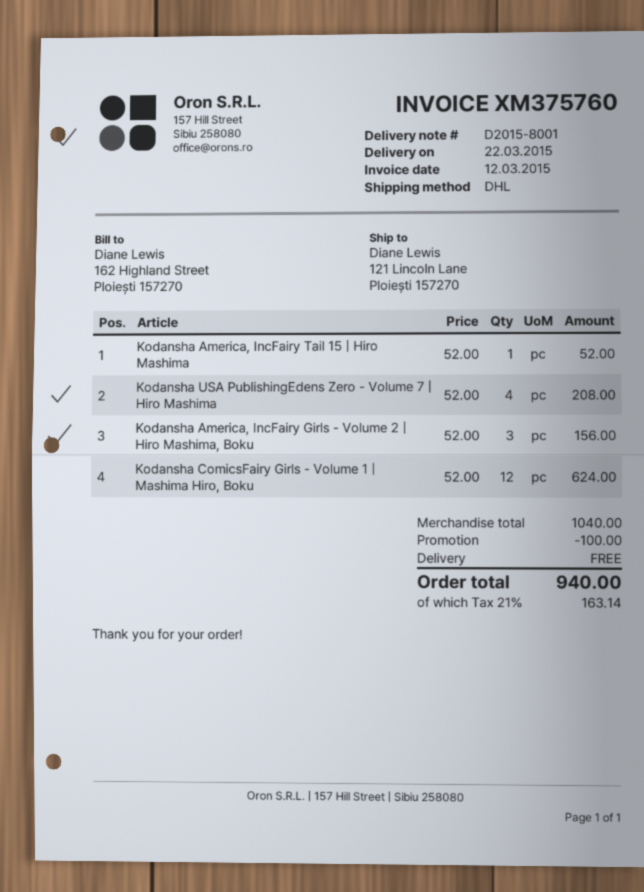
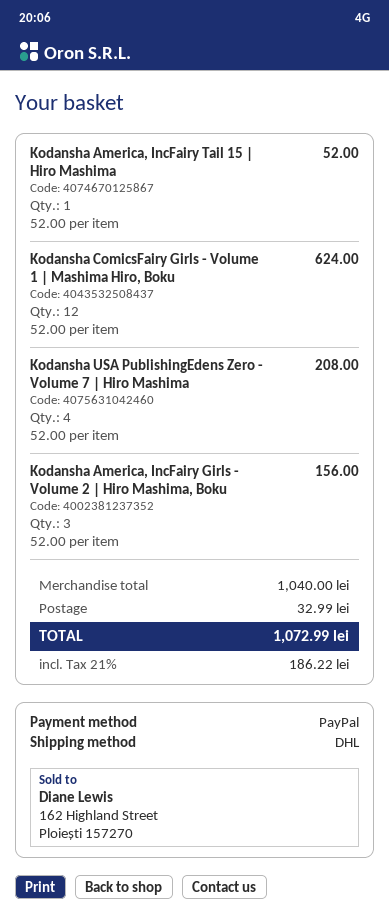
discount: 100.00 -> none
shipping: 0.00 -> 32.99
tax: 21% = 163.14 -> 21% = 186.22
total: 940.00 -> 1072.99

